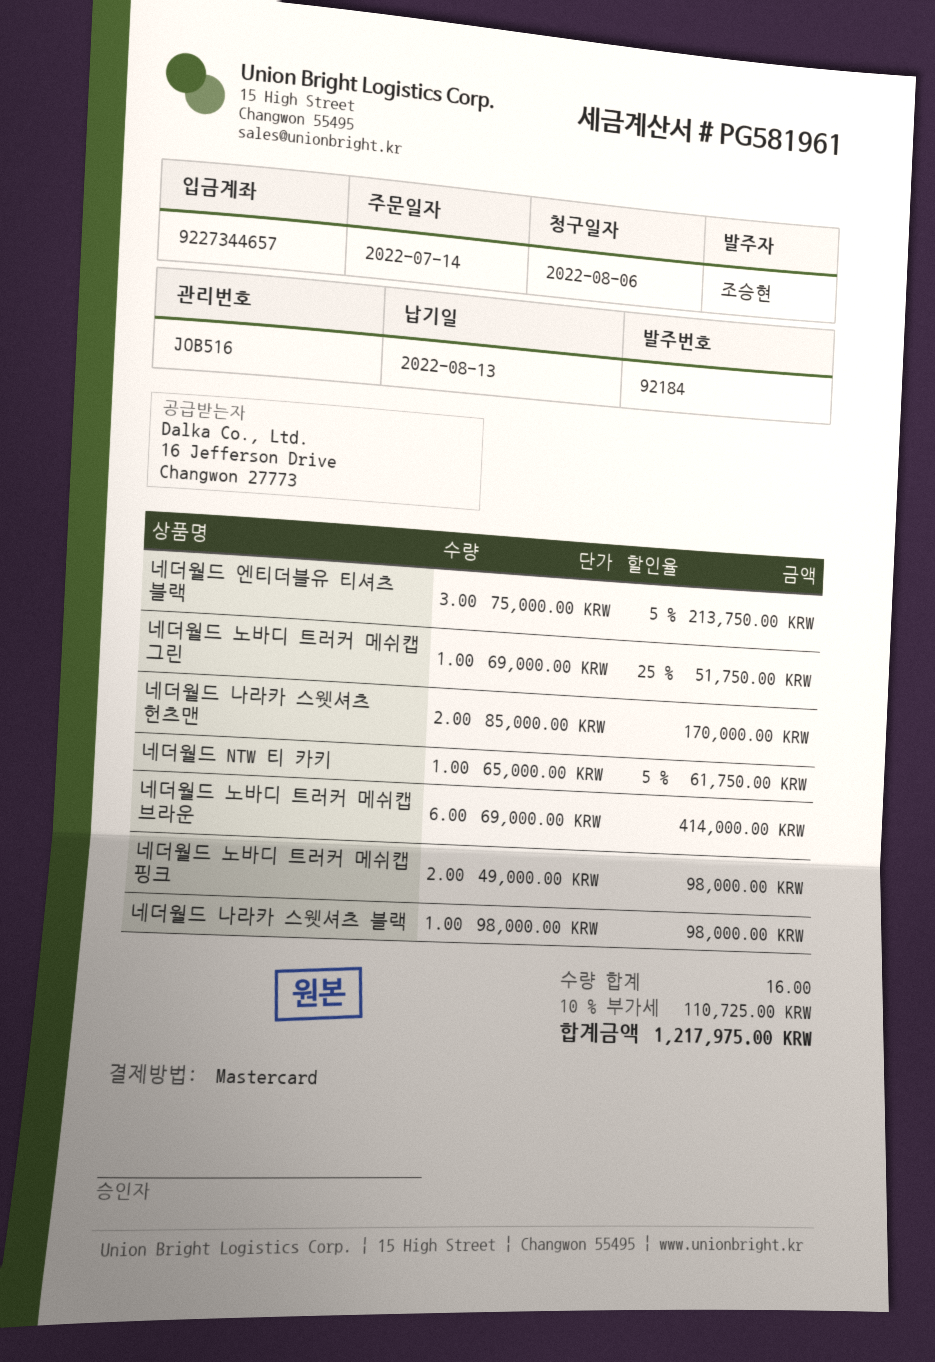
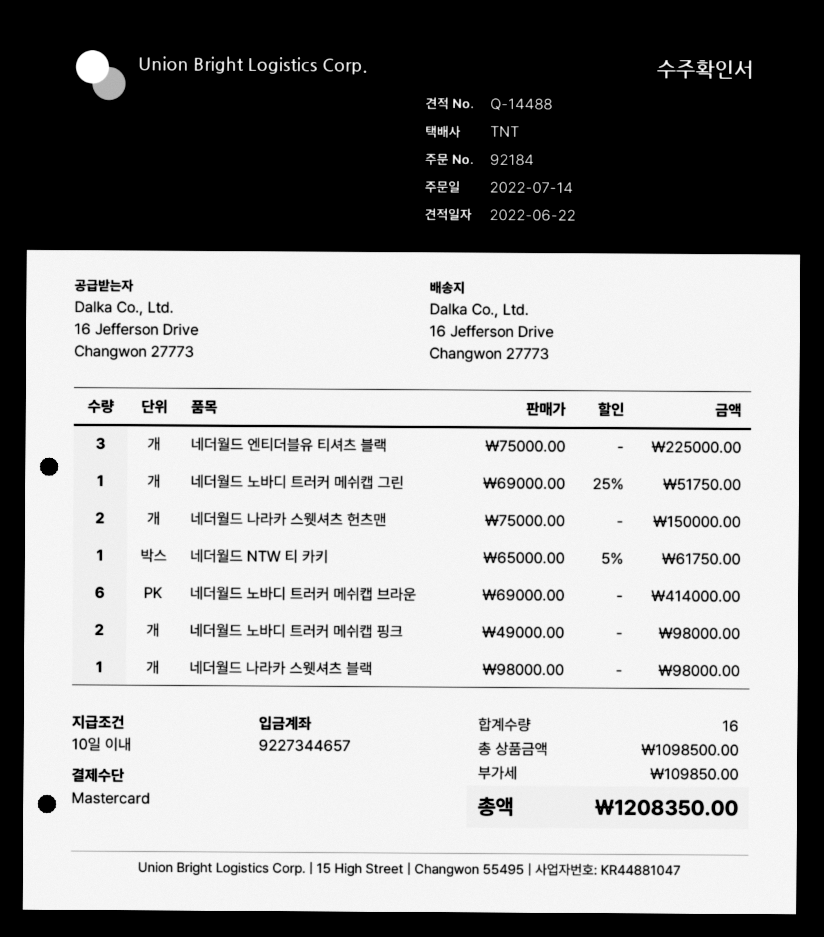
네더월드 엔티더블유 티셔츠 블랙: 3 x 75000.00 - 5% = 213750.00 -> 3 x 75000.00 = 225000.00
네더월드 나라카 스웻셔츠 헌츠맨: 2 x 85000.00 = 170000.00 -> 2 x 75000.00 = 150000.00
tax: 110725.00 -> 109850.00
total: 1217975.00 -> 1208350.00

